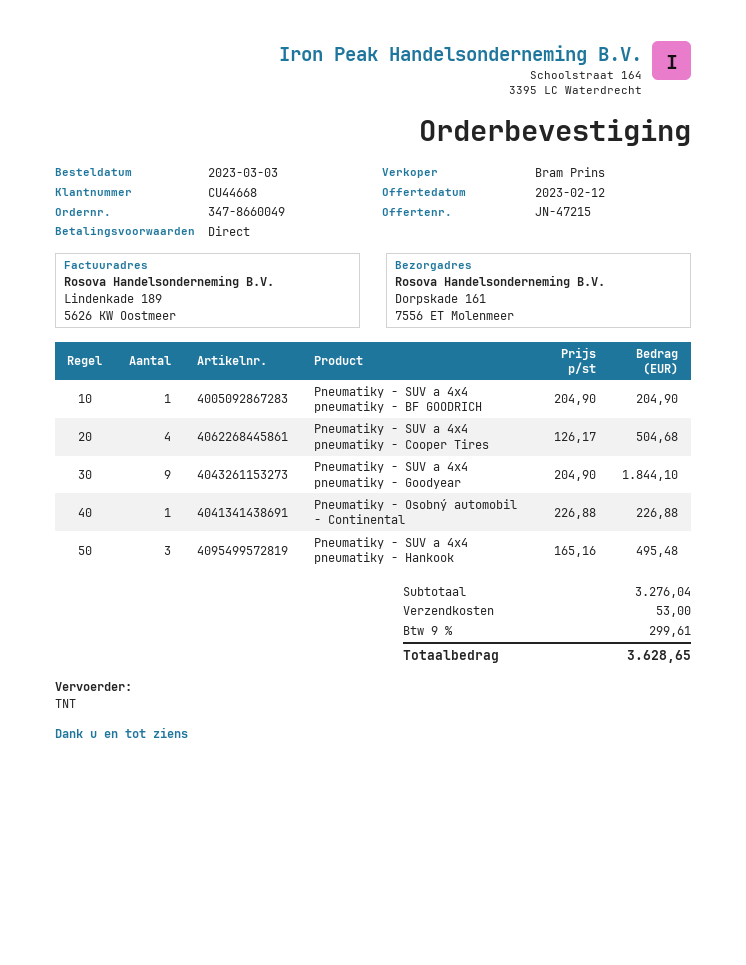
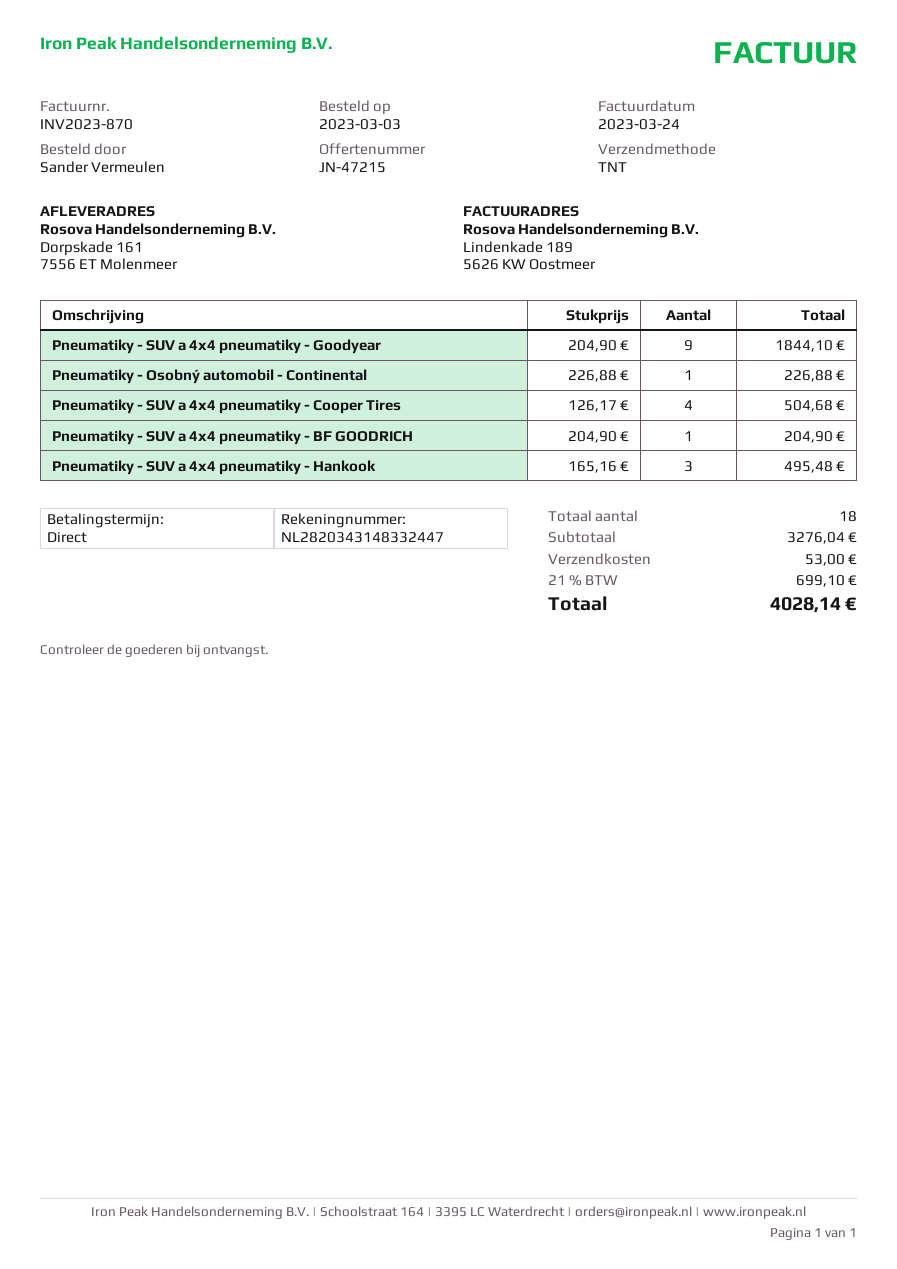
tax: 9% = 299.61 -> 21% = 699.10
total: 3628.65 -> 4028.14

